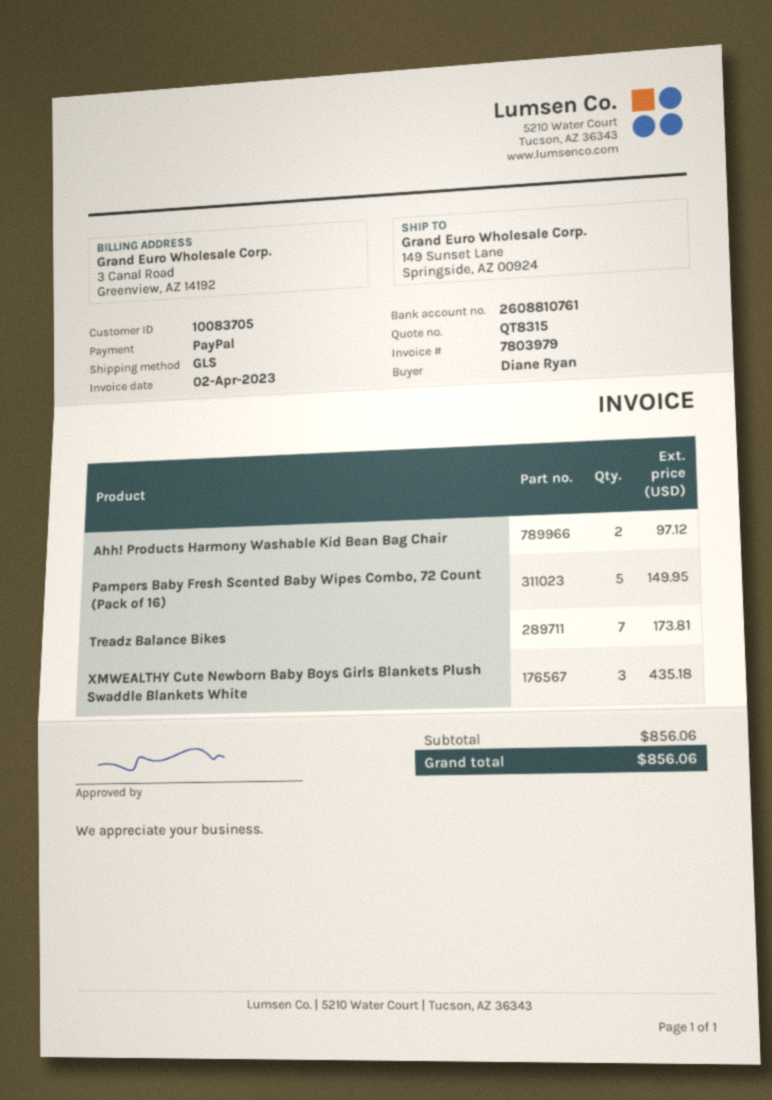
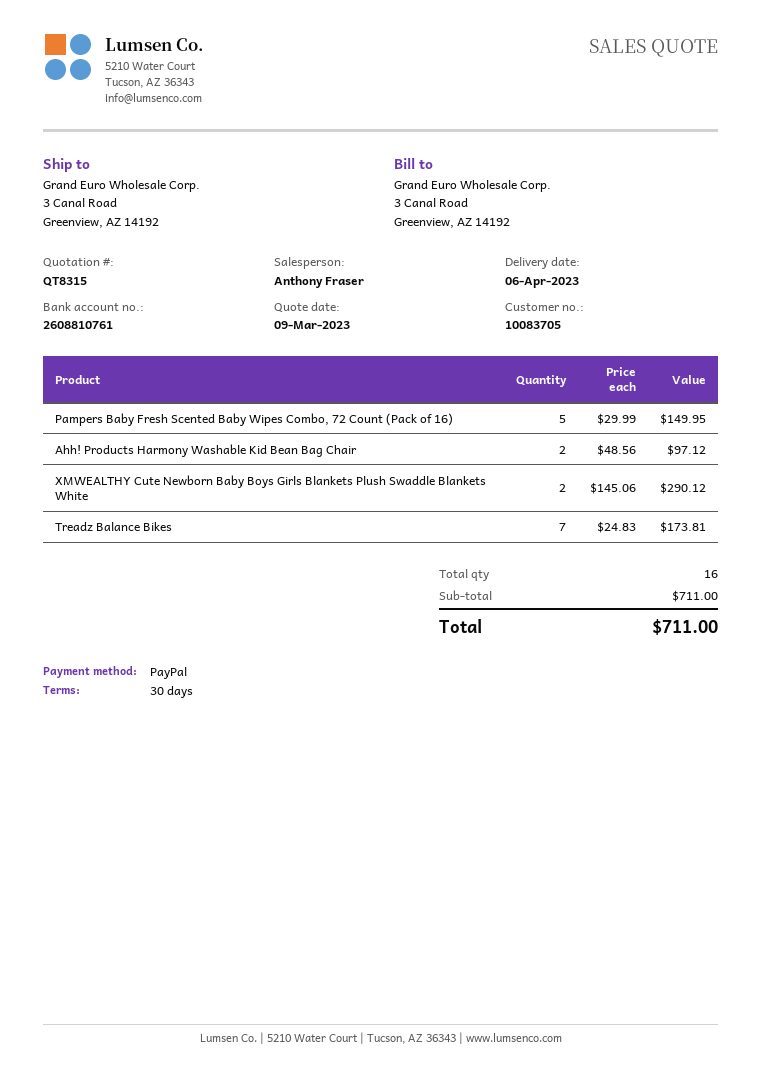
ship to: 149 Sunset Lane, Springside, AZ 00924 -> 3 Canal Road, Greenview, AZ 14192
XMWEALTHY Cute Newborn Baby Boys Girls Blankets Plush Swaddle Blankets White: 3 for 435.18 -> 2 for 290.12
subtotal: 856.06 -> 711.00
total: 856.06 -> 711.00

